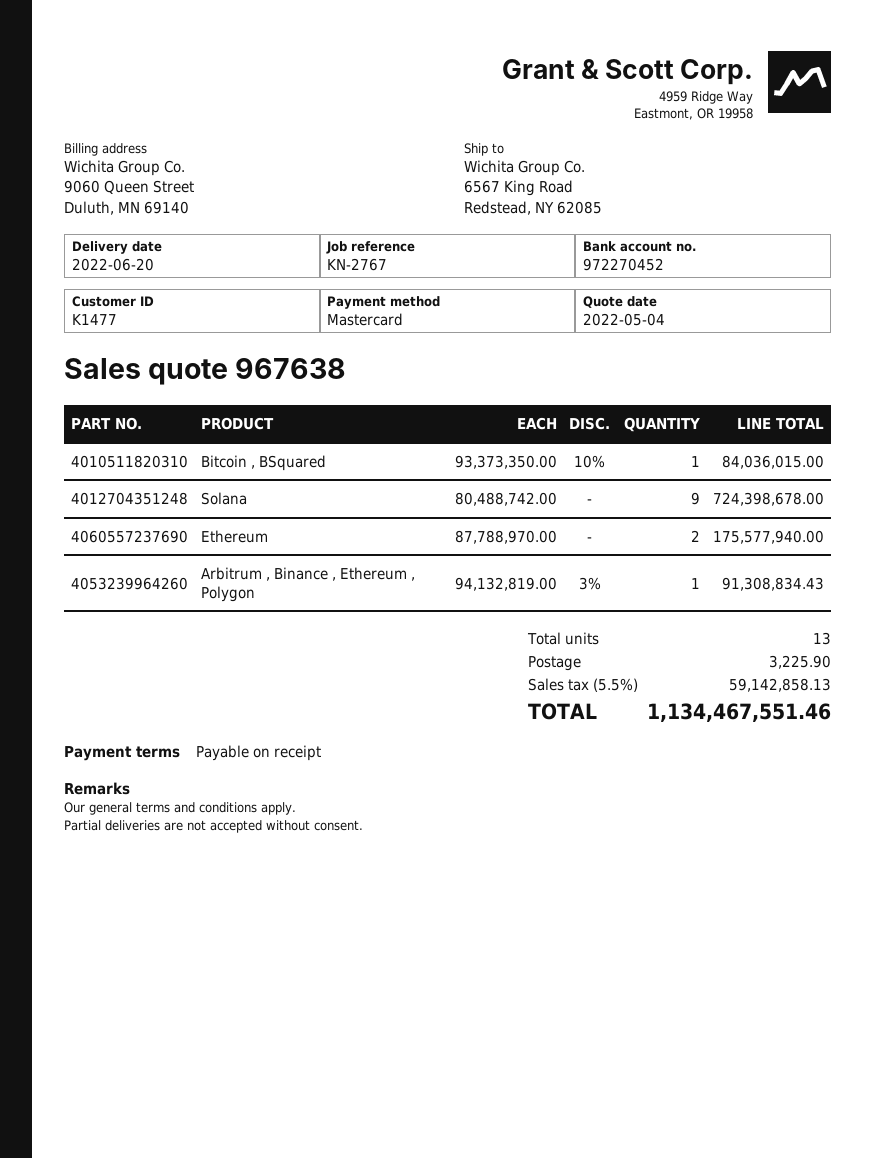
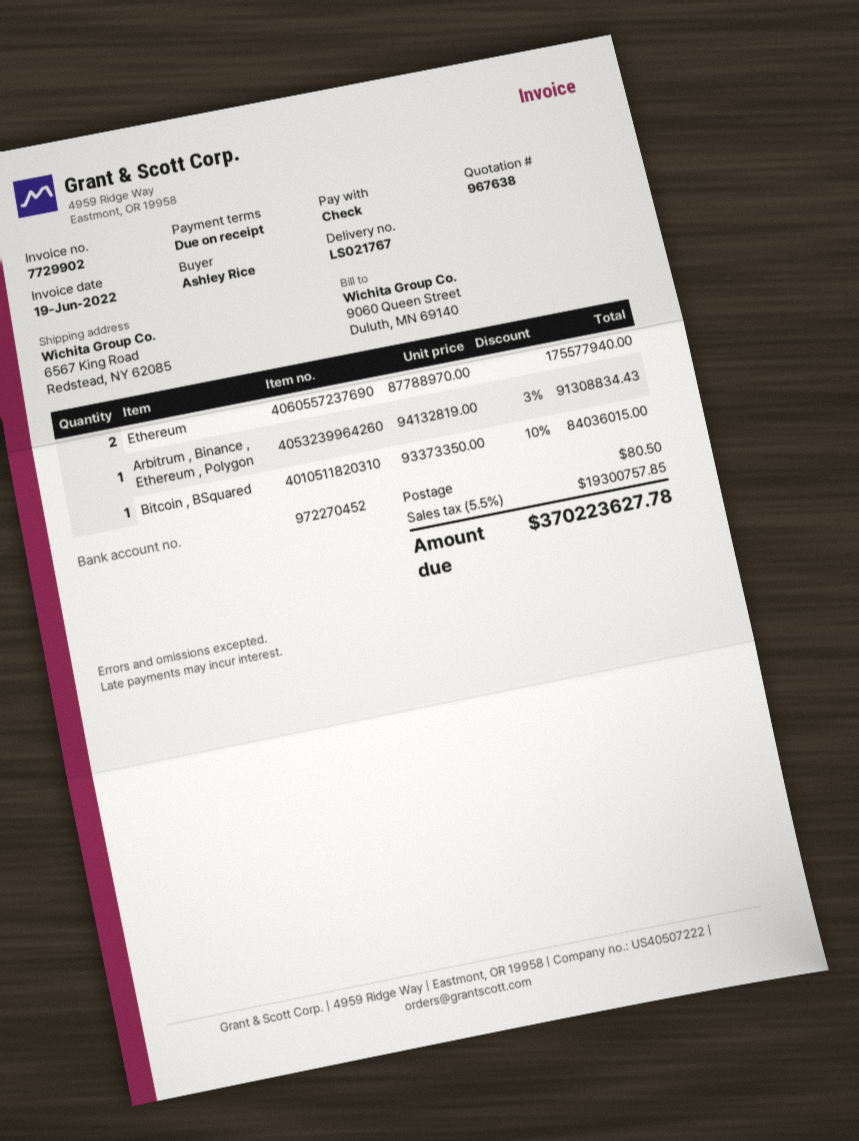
payment method: Mastercard -> cheque
Solana: 9 x 80488742.00 = 724398678.00 -> none
shipping: 3225.90 -> 80.50
tax: 5.5% = 59142858.13 -> 5.5% = 19300757.85
total: 1134467551.46 -> 370223627.78

